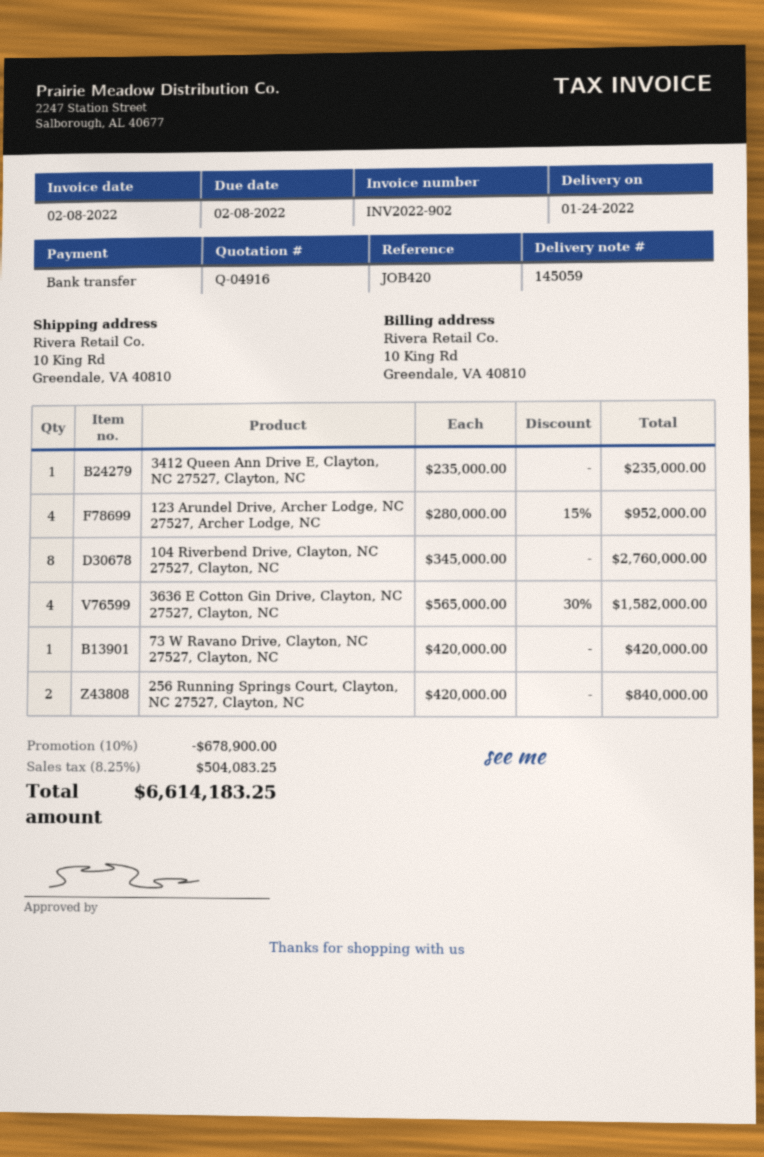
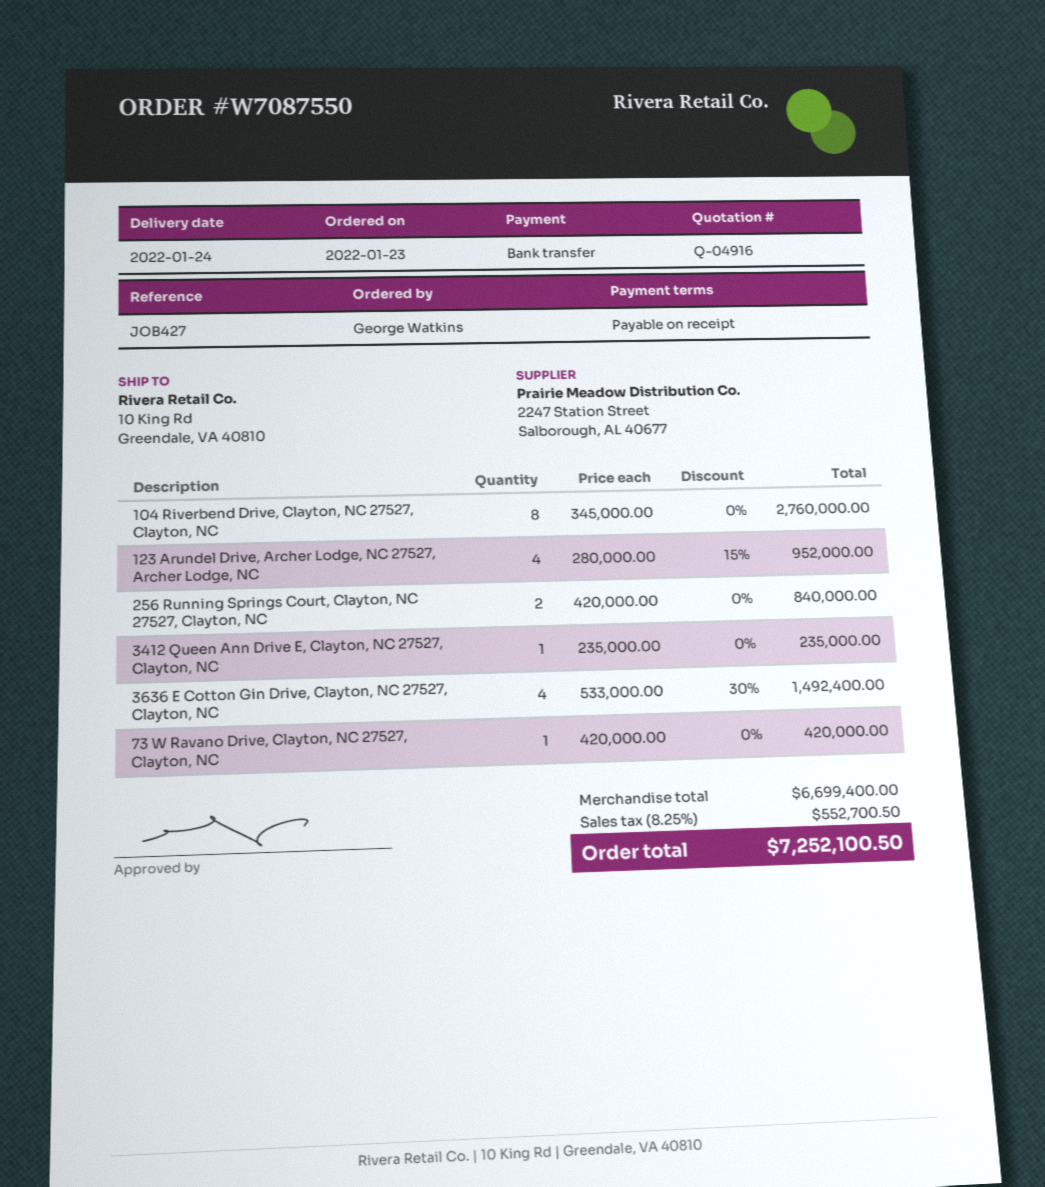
reference: JOB420 -> JOB427
3636 E Cotton Gin Drive, Clayton, NC 27527, Clayton, NC: 4 x 565000.00 - 30% = 1582000.00 -> 4 x 533000.00 - 30% = 1492400.00
discount: 10% = 678900.00 -> none
tax: 8.25% = 504083.25 -> 8.25% = 552700.50
total: 6614183.25 -> 7252100.50

